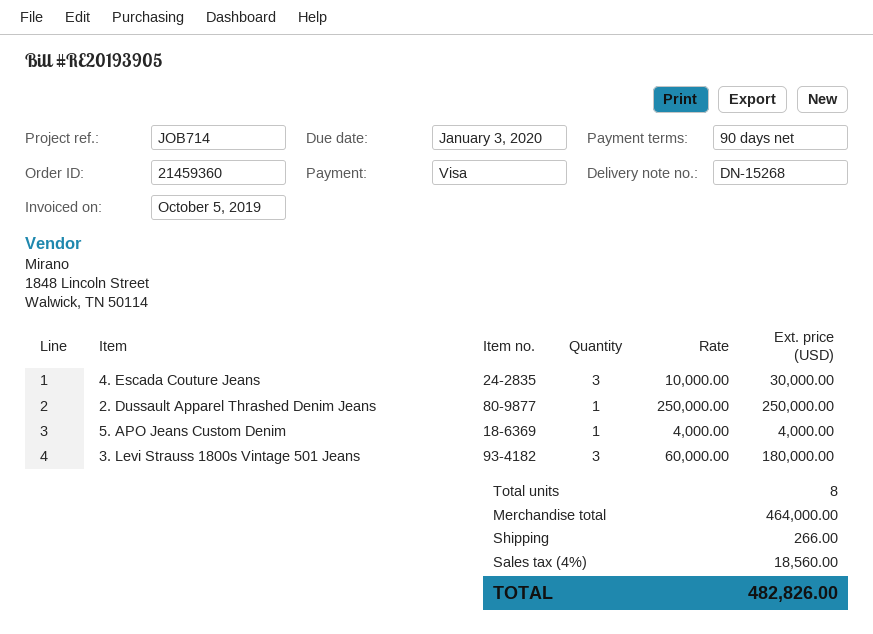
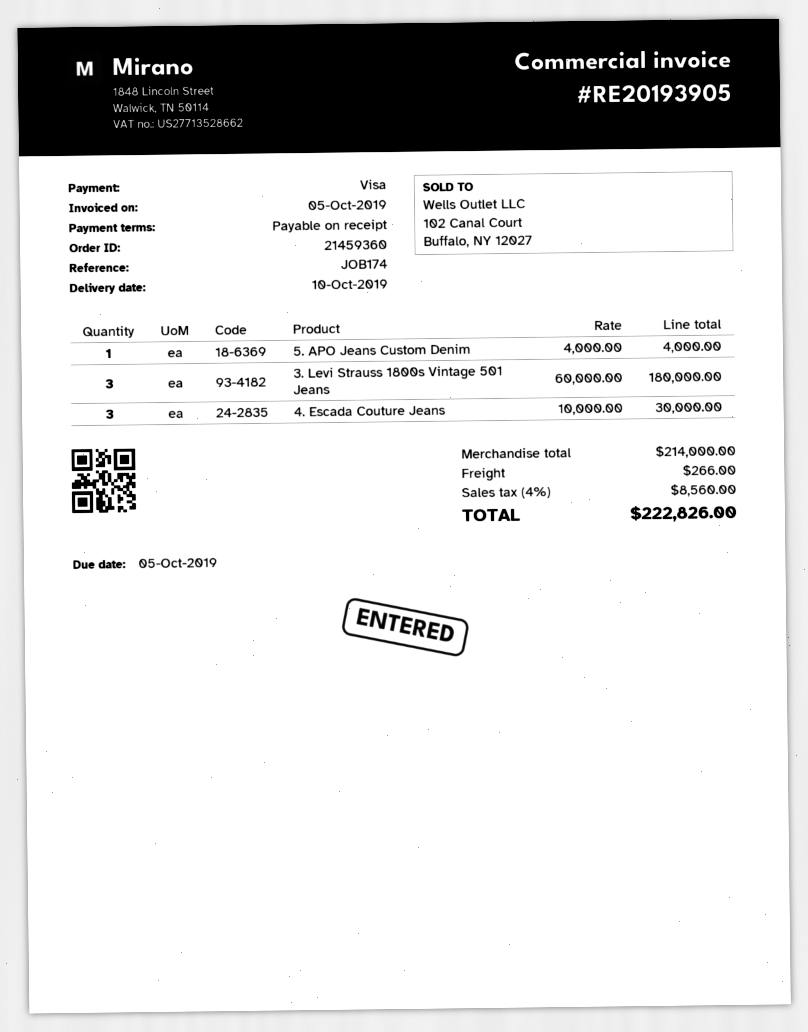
payment terms: 90 days -> on receipt
due date: 2020-01-03 -> 2019-10-05
reference: JOB714 -> JOB174
2. Dussault Apparel Thrashed Denim Jeans: 1 x 250000.00 = 250000.00 -> none
subtotal: 464000.00 -> 214000.00
tax: 4% = 18560.00 -> 4% = 8560.00
total: 482826.00 -> 222826.00

